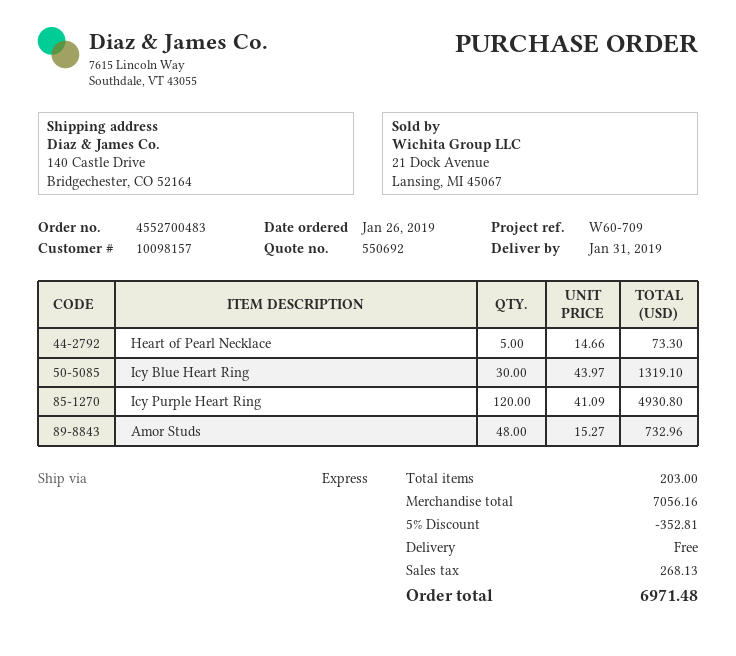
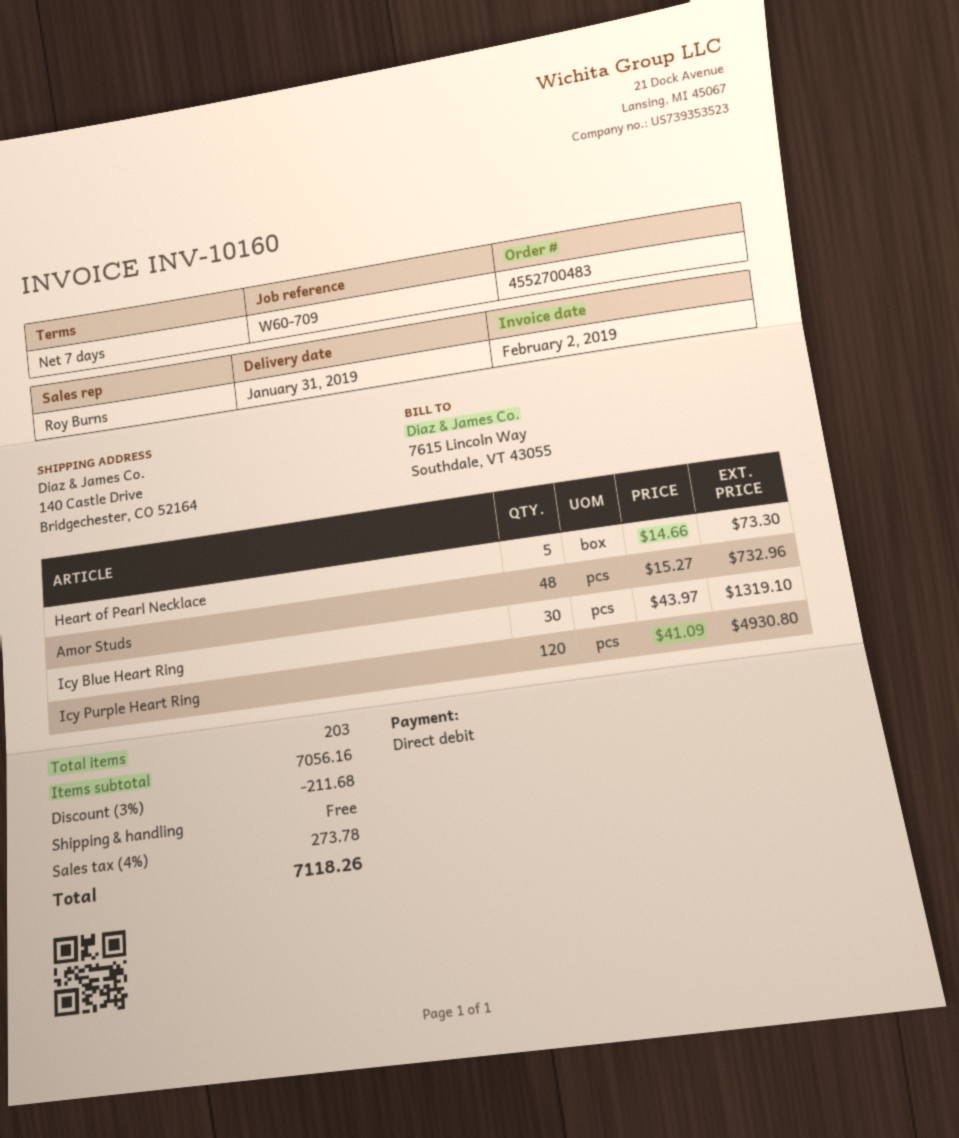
discount: 5% = 352.81 -> 3% = 211.68
tax: 268.13 -> 273.78
total: 6971.48 -> 7118.26

